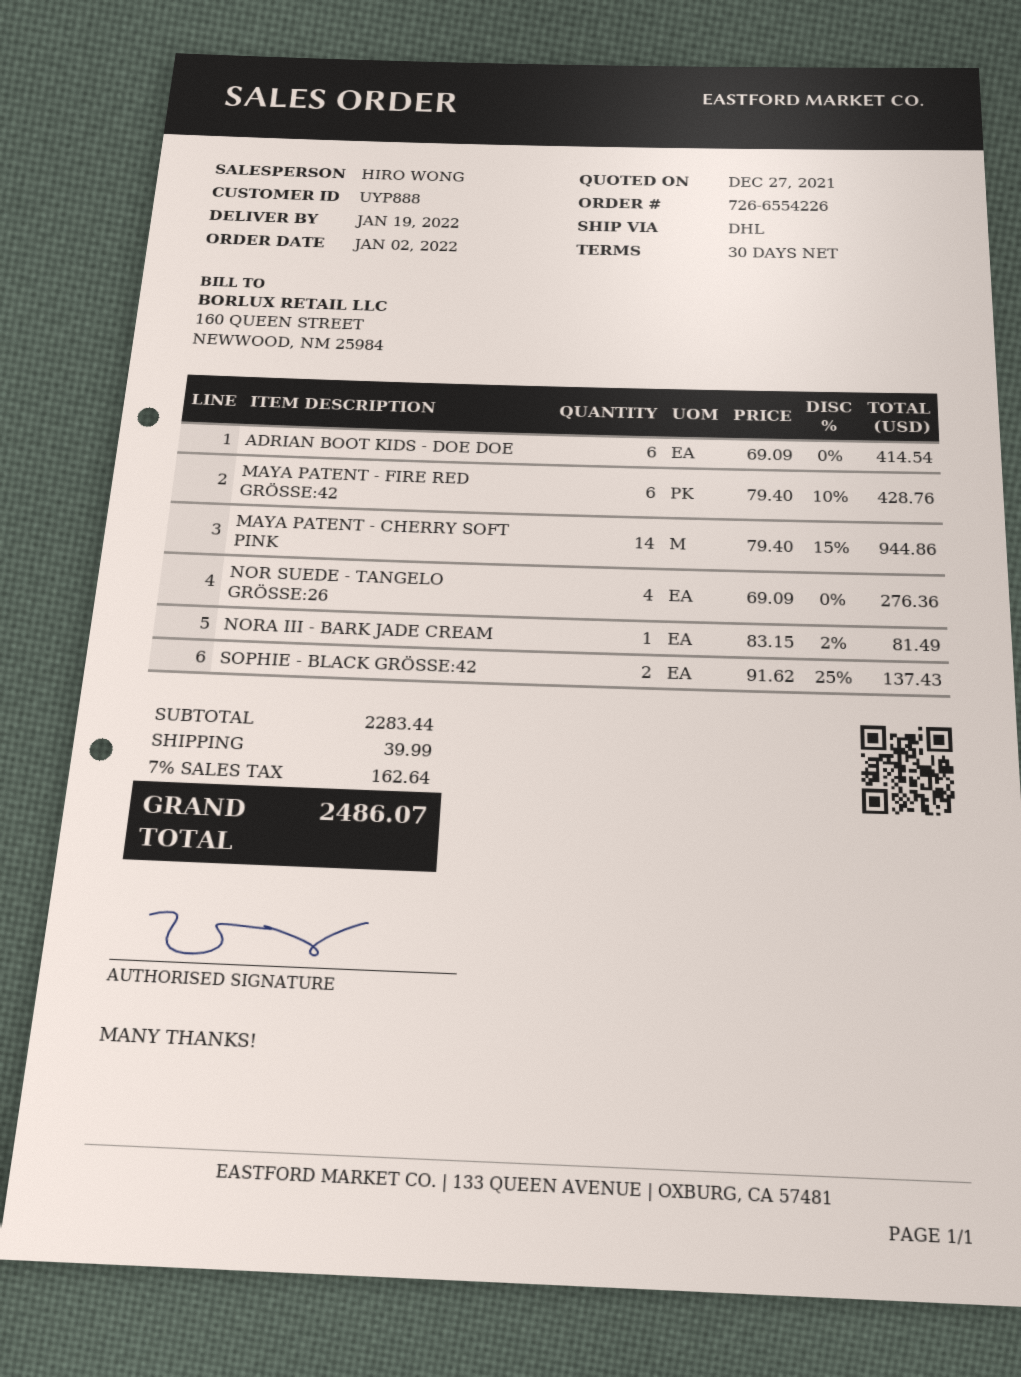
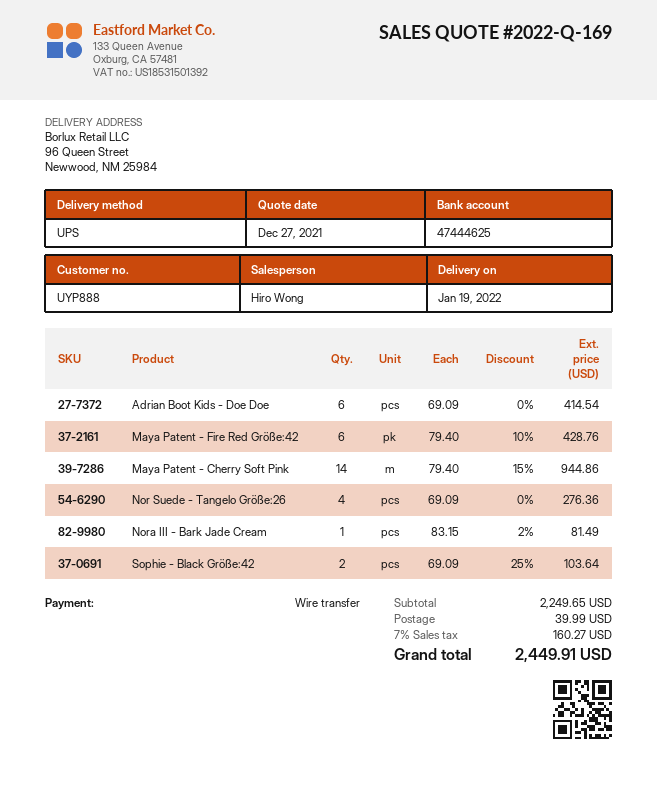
shipping method: DHL -> UPS
SOPHIE - BLACK GRÖSSE:42: 2 x 91.62 - 25% = 137.43 -> 2 x 69.09 - 25% = 103.64
subtotal: 2283.44 -> 2249.65
tax: 7% = 162.64 -> 7% = 160.27
total: 2486.07 -> 2449.91

